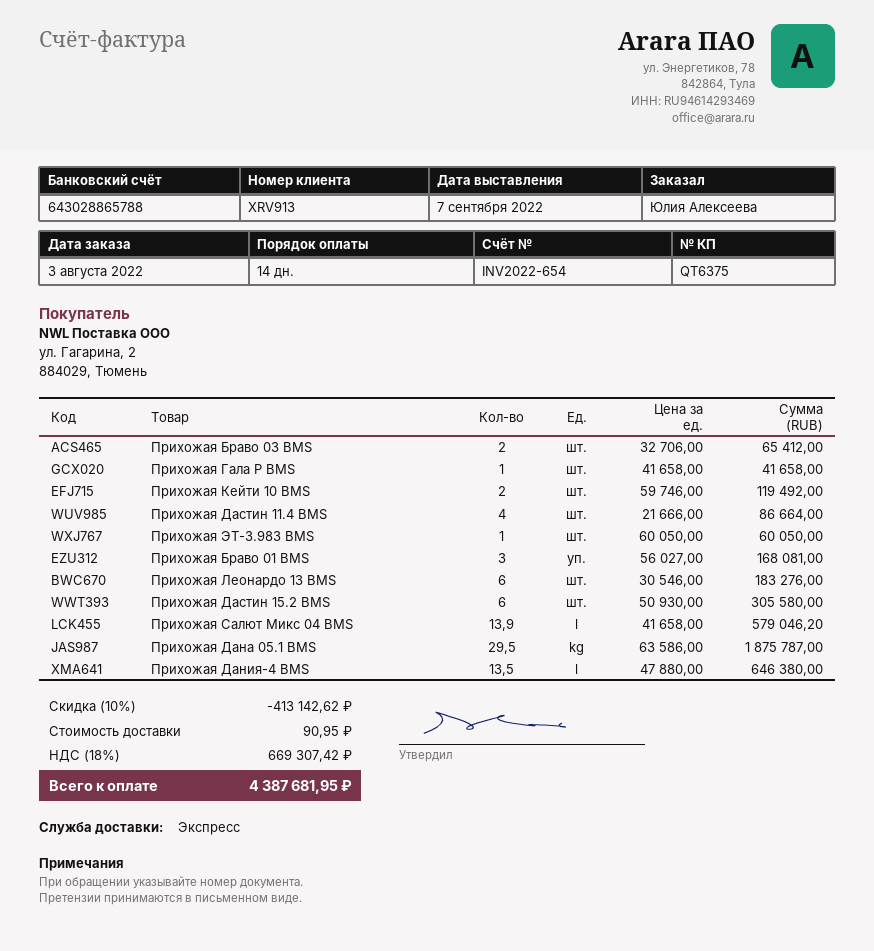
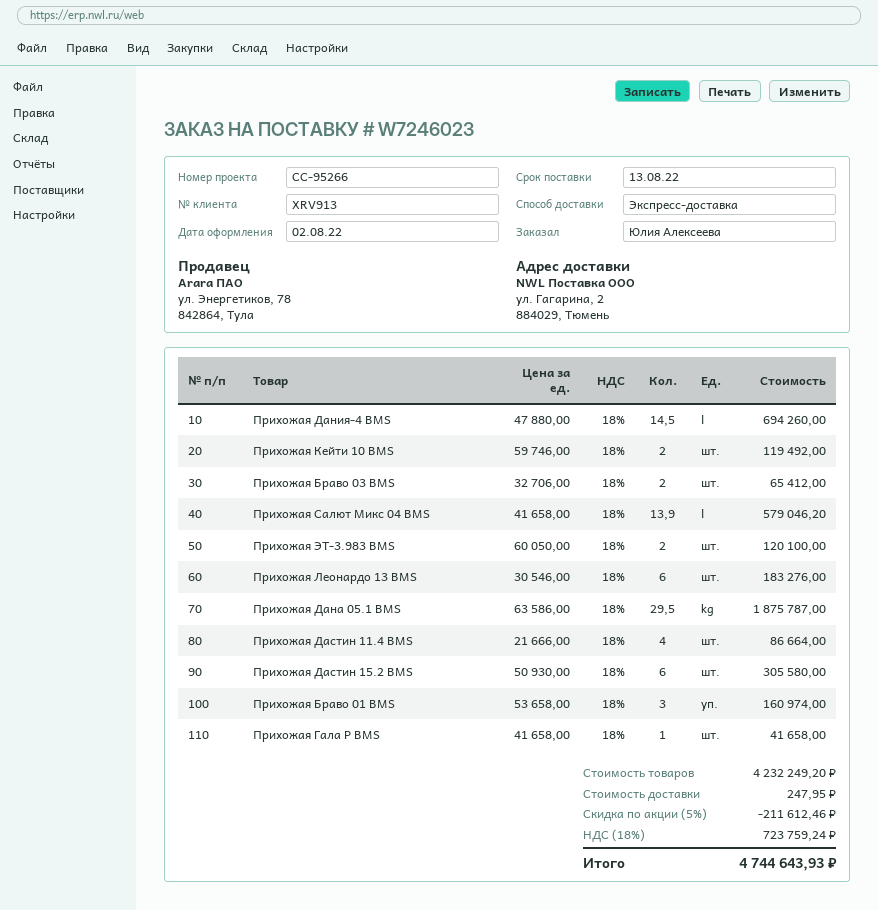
order date: 2022-08-03 -> 2022-08-02
Прихожая ЭТ-3.983 BMS: 1 x 60050.00 = 60050.00 -> 2 x 60050.00 = 120100.00
Прихожая Браво 01 BMS: 3 x 56027.00 = 168081.00 -> 3 x 53658.00 = 160974.00
Прихожая Дания-4 BMS: 13.5 x 47880.00 = 646380.00 -> 14.5 x 47880.00 = 694260.00
discount: 10% = 413142.62 -> 5% = 211612.46
shipping: 90.95 -> 247.95
tax: 18% = 669307.42 -> 18% = 723759.24
total: 4387681.95 -> 4744643.93

